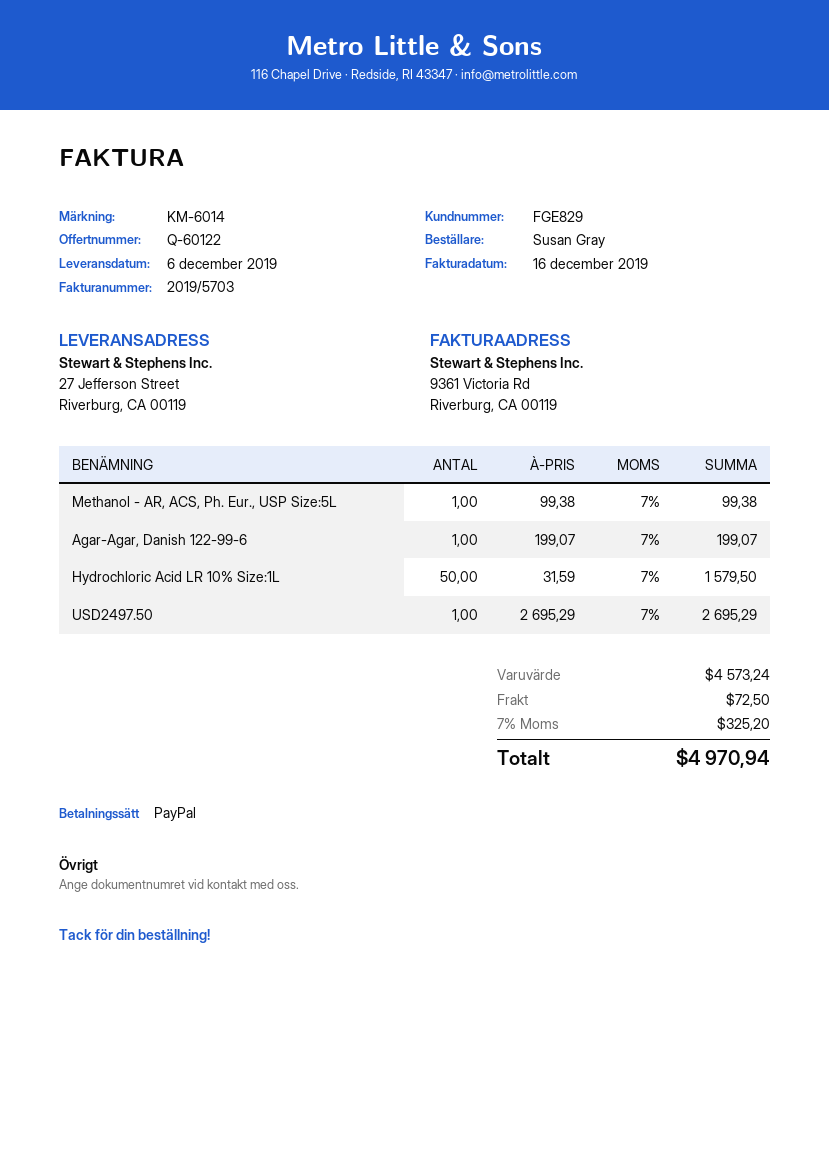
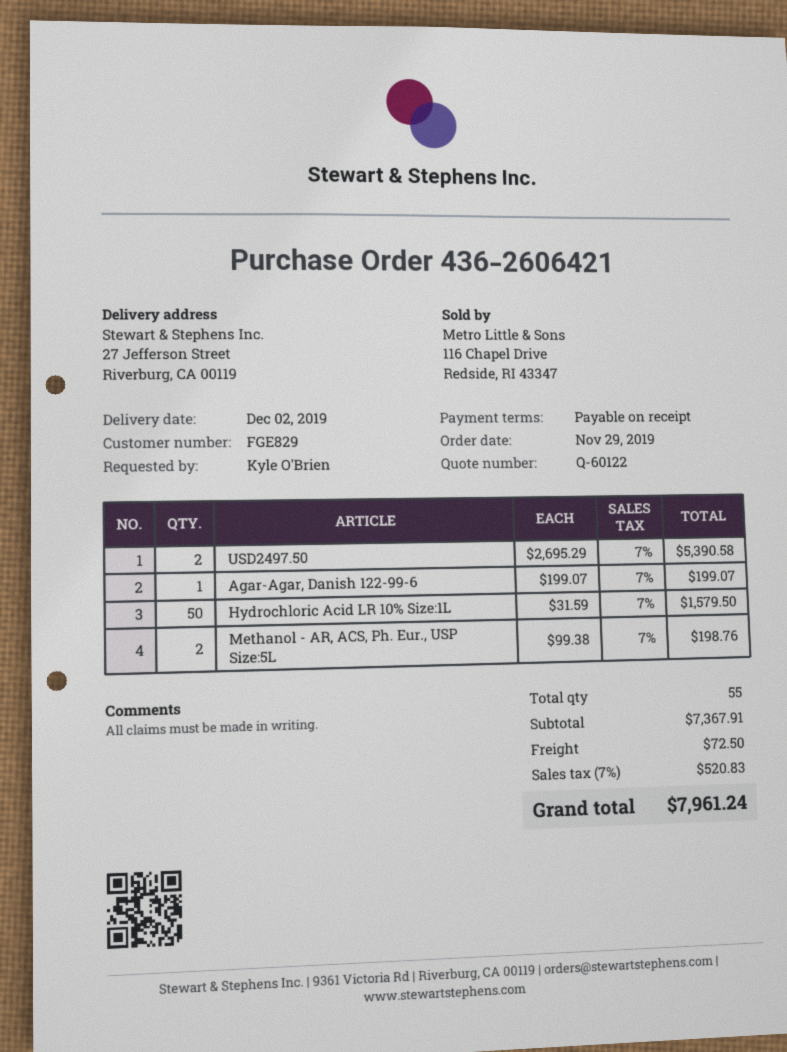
delivery date: 2019-12-06 -> 2019-12-02
ordered by: Susan Gray -> Kyle O'Brien
Methanol - AR, ACS, Ph. Eur., USP Size:5L: 1 x 99.38 = 99.38 -> 2 x 99.38 = 198.76
USD2497.50: 1 x 2695.29 = 2695.29 -> 2 x 2695.29 = 5390.58
subtotal: 4573.24 -> 7367.91
tax: 7% = 325.20 -> 7% = 520.83
total: 4970.94 -> 7961.24

